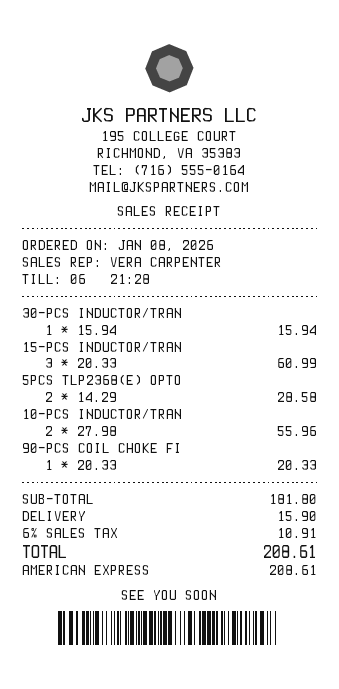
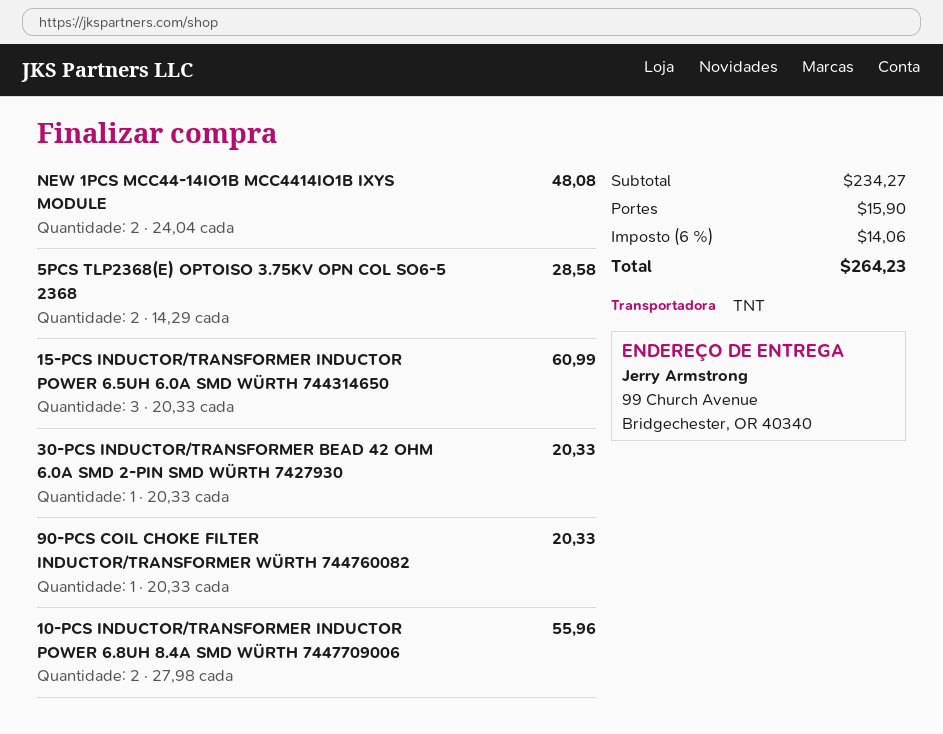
30-PCS INDUCTOR/TRAN: 1 x 15.94 = 15.94 -> 1 x 20.33 = 20.33
NEW 1PCS MCC44-14IO1B MCC4414IO1B IXYS MODULE: none -> 2 x 24.04 = 48.08
subtotal: 181.80 -> 234.27
tax: 6% = 10.91 -> 6% = 14.06
total: 208.61 -> 264.23

